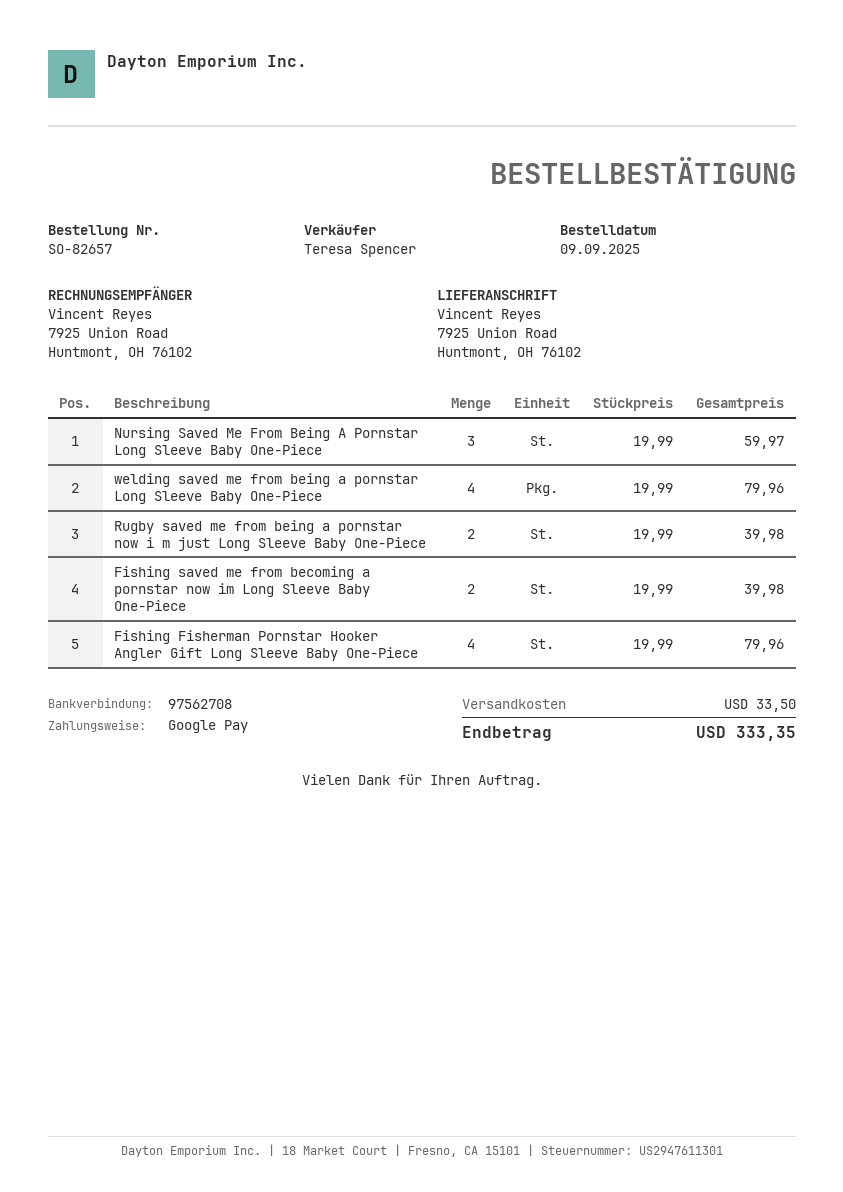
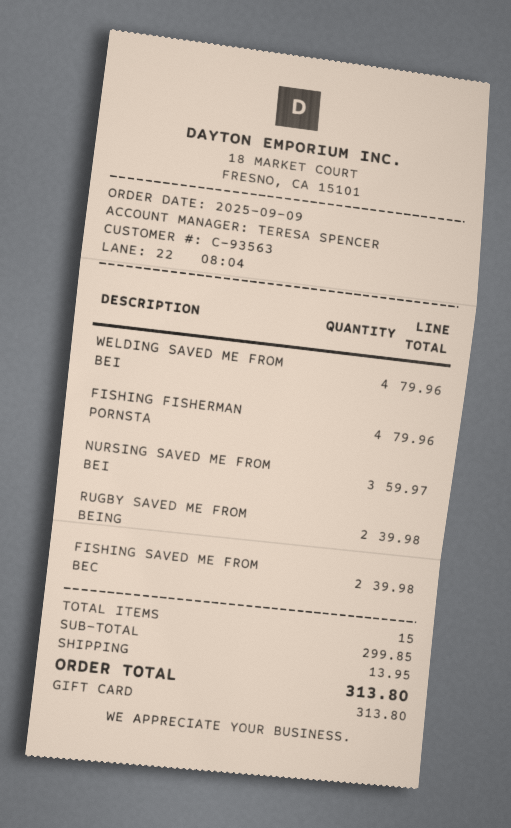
payment method: Google Pay -> gift card
shipping: 33.50 -> 13.95
total: 333.35 -> 313.80

